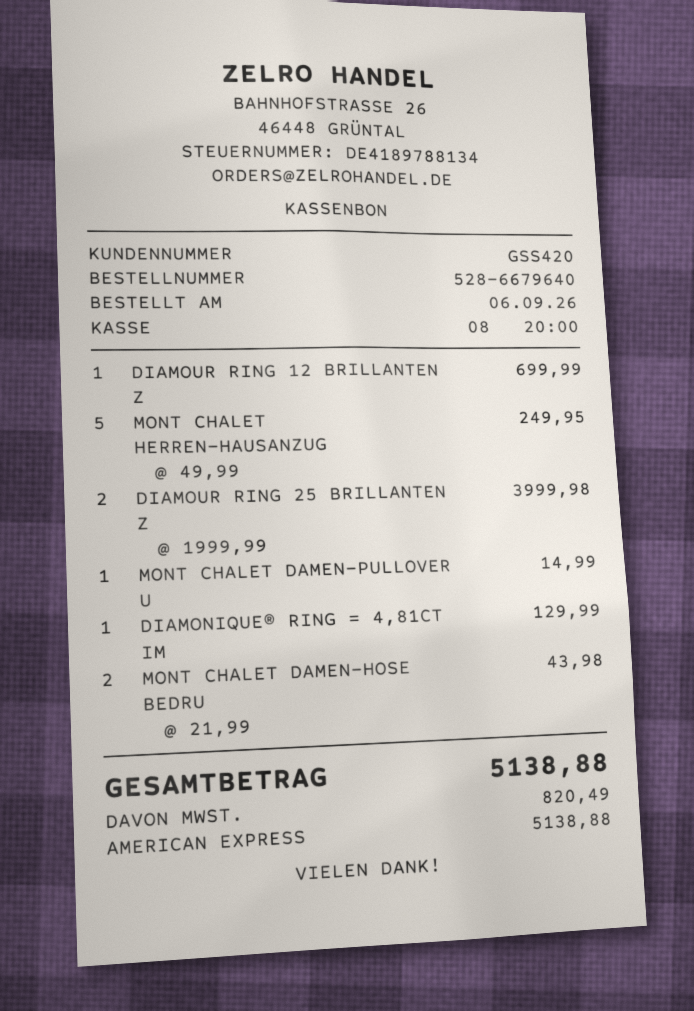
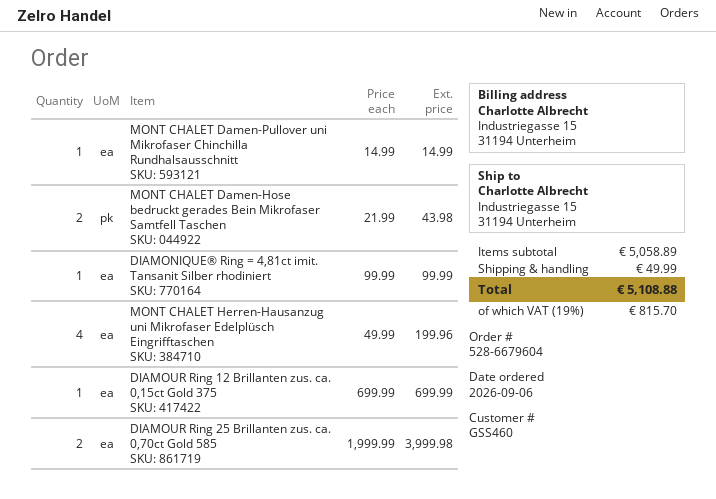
order number: 528-6679640 -> 528-6679604
customer number: GSS420 -> GSS460
MONT CHALET HERREN-HAUSANZUG: 5 x 49.99 = 249.95 -> 4 x 49.99 = 199.96
DIAMONIQUE® RING = 4,81CT IM: 1 x 129.99 = 129.99 -> 1 x 99.99 = 99.99
shipping: none -> 49.99
tax: 820.49 -> 815.70
total: 5138.88 -> 5108.88

